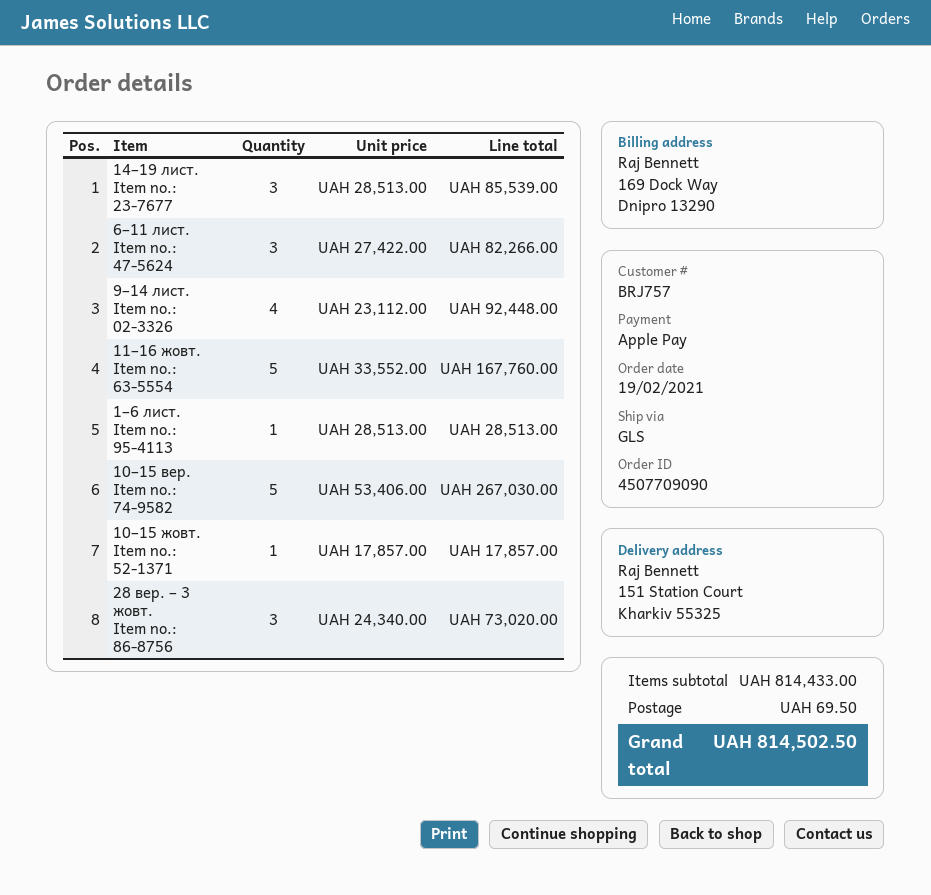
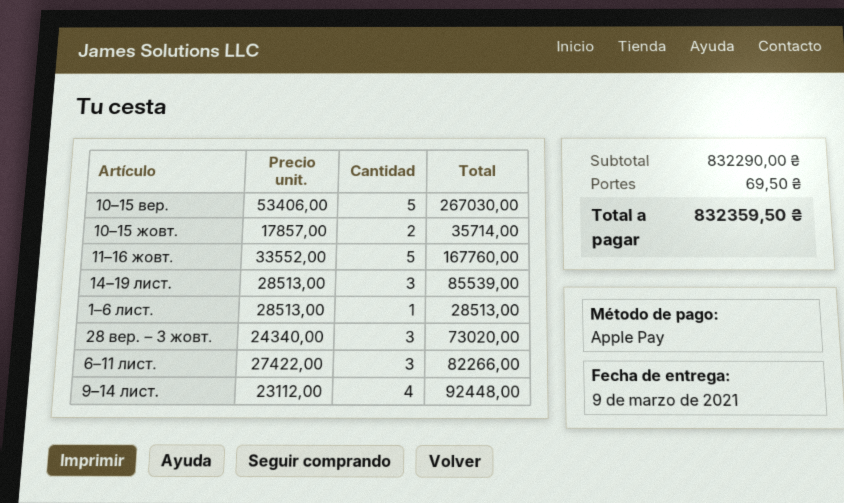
10–15 жовт.: 1 x 17857.00 = 17857.00 -> 2 x 17857.00 = 35714.00
subtotal: 814433.00 -> 832290.00
total: 814502.50 -> 832359.50

